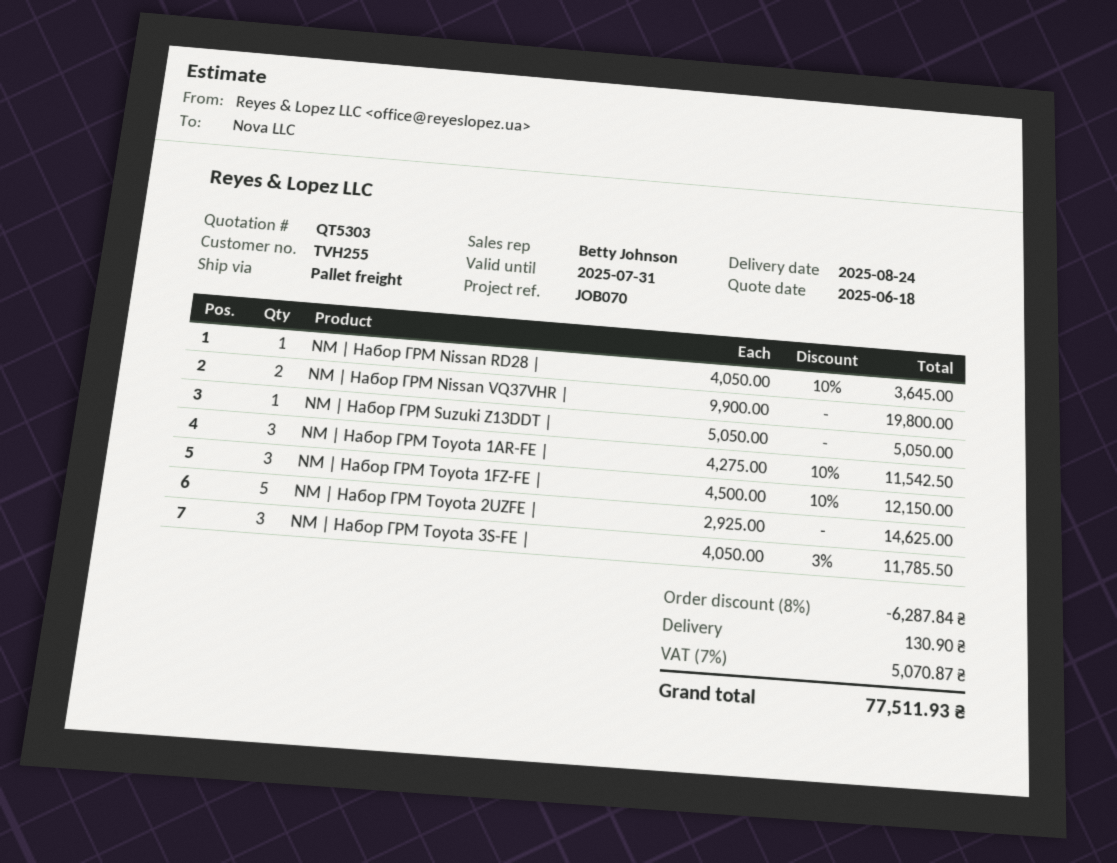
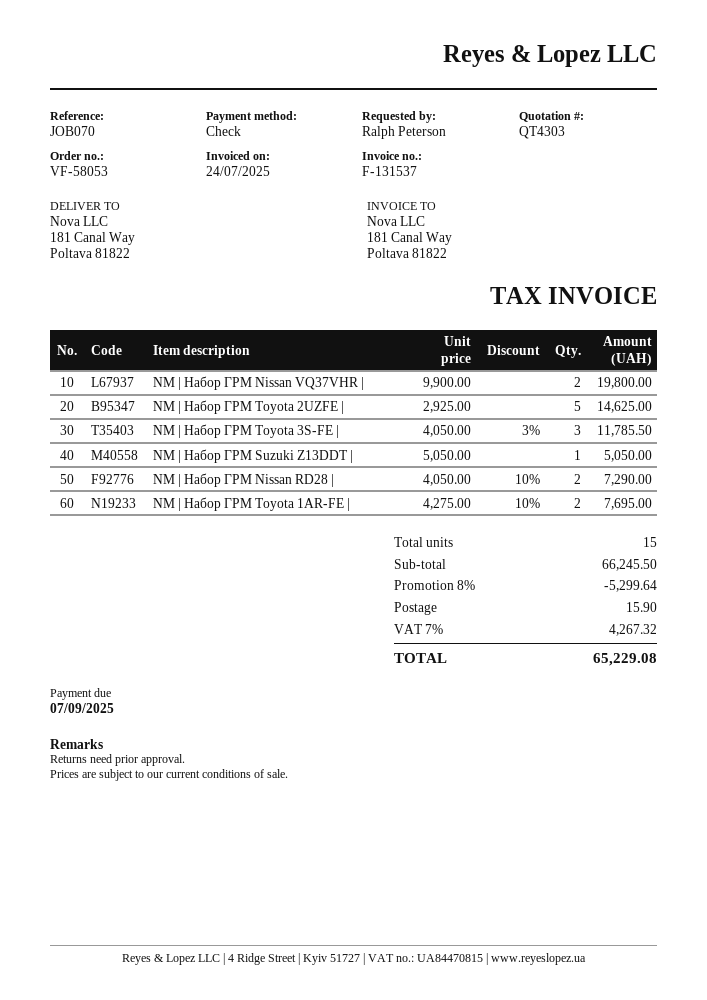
quote number: QT5303 -> QT4303
NM | Набор ГРМ Nissan RD28 |: 1 x 4050.00 - 10% = 3645.00 -> 2 x 4050.00 - 10% = 7290.00
NM | Набор ГРМ Toyota 1AR-FE |: 3 x 4275.00 - 10% = 11542.50 -> 2 x 4275.00 - 10% = 7695.00
NM | Набор ГРМ Toyota 1FZ-FE |: 3 x 4500.00 - 10% = 12150.00 -> none
discount: 8% = 6287.84 -> 8% = 5299.64
shipping: 130.90 -> 15.90
tax: 7% = 5070.87 -> 7% = 4267.32
total: 77511.93 -> 65229.08

